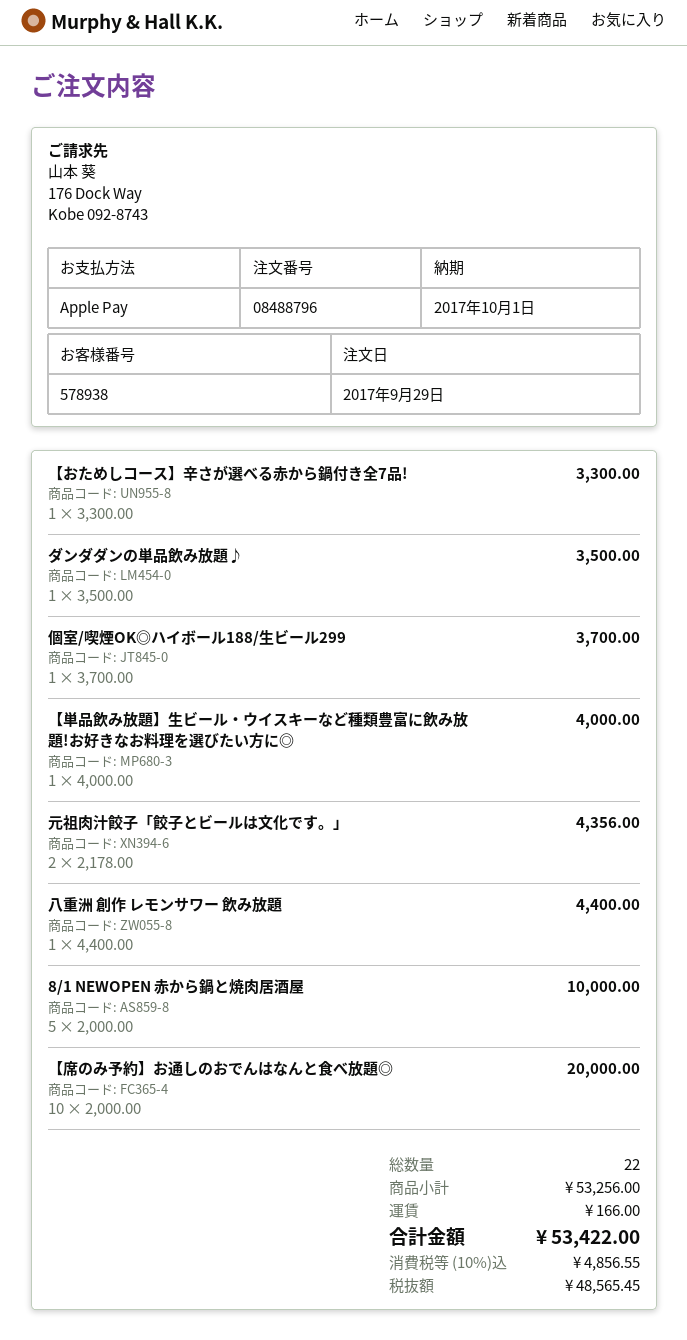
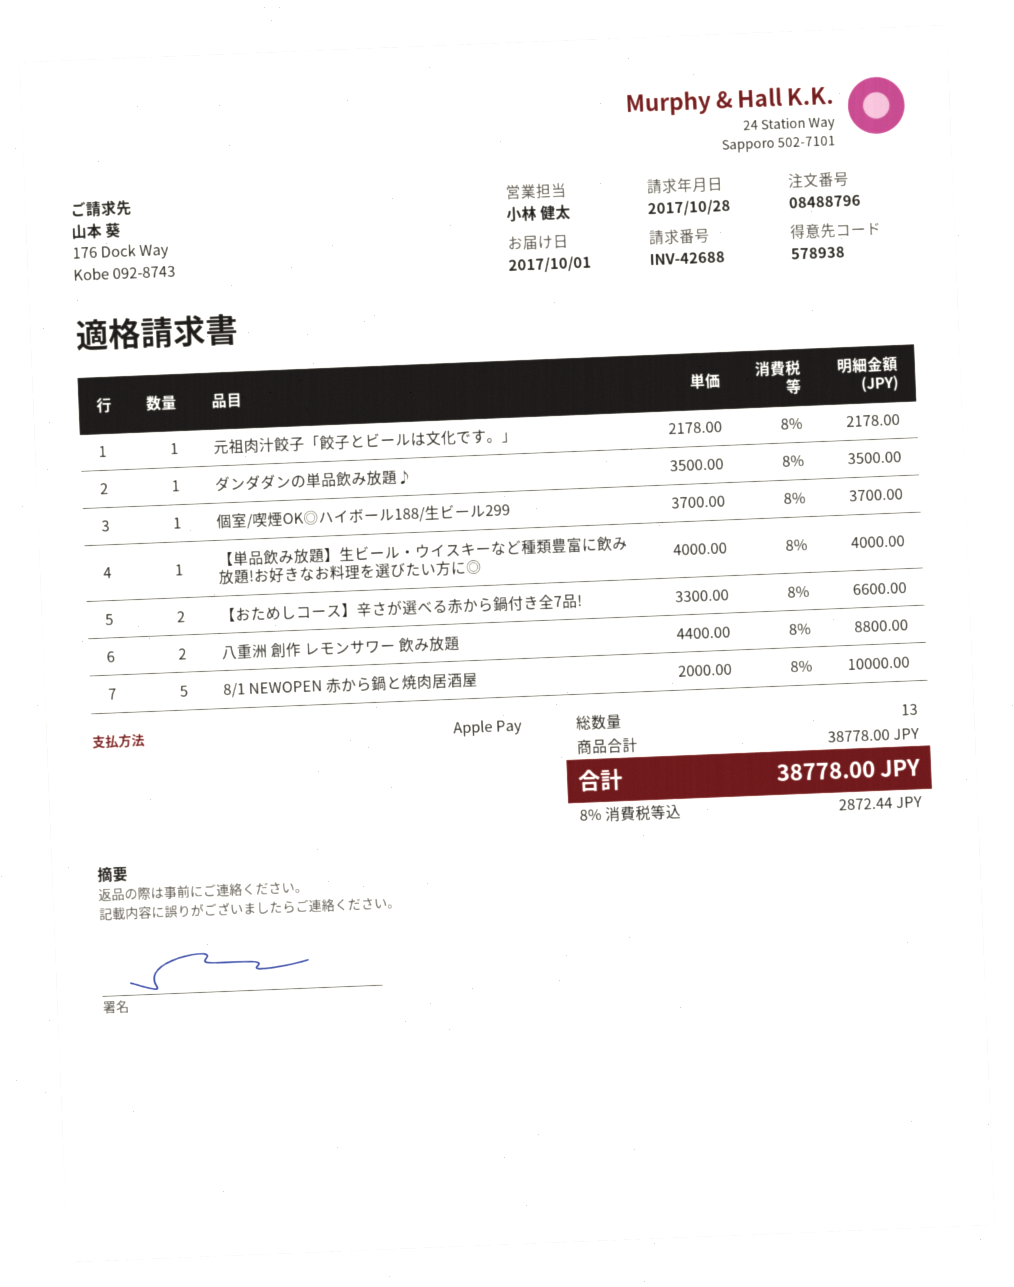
【おためしコース】辛さが選べる赤から鍋付き全7品!: 1 x 3300.00 = 3300.00 -> 2 x 3300.00 = 6600.00
元祖肉汁餃子「餃子とビールは文化です。」: 2 x 2178.00 = 4356.00 -> 1 x 2178.00 = 2178.00
八重洲 創作 レモンサワー 飲み放題: 1 x 4400.00 = 4400.00 -> 2 x 4400.00 = 8800.00
【席のみ予約】お通しのおでんはなんと食べ放題◎: 10 x 2000.00 = 20000.00 -> none
total quantity: 22 -> 13
subtotal: 53256.00 -> 38778.00
shipping: 166.00 -> none
tax: 10% = 4856.55 -> 8% = 2872.44
total: 53422.00 -> 38778.00

